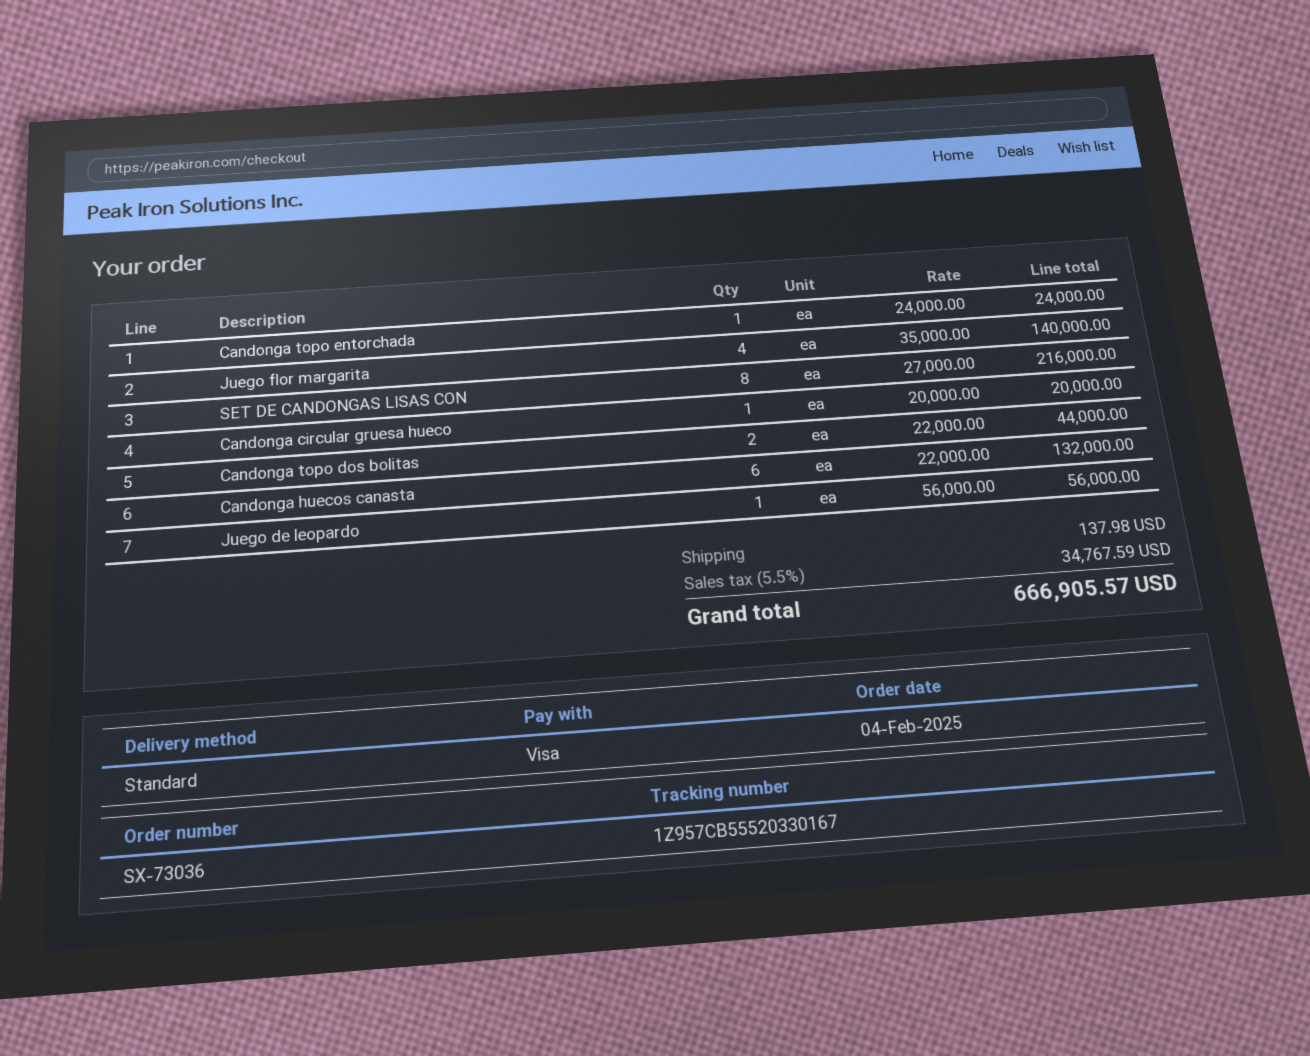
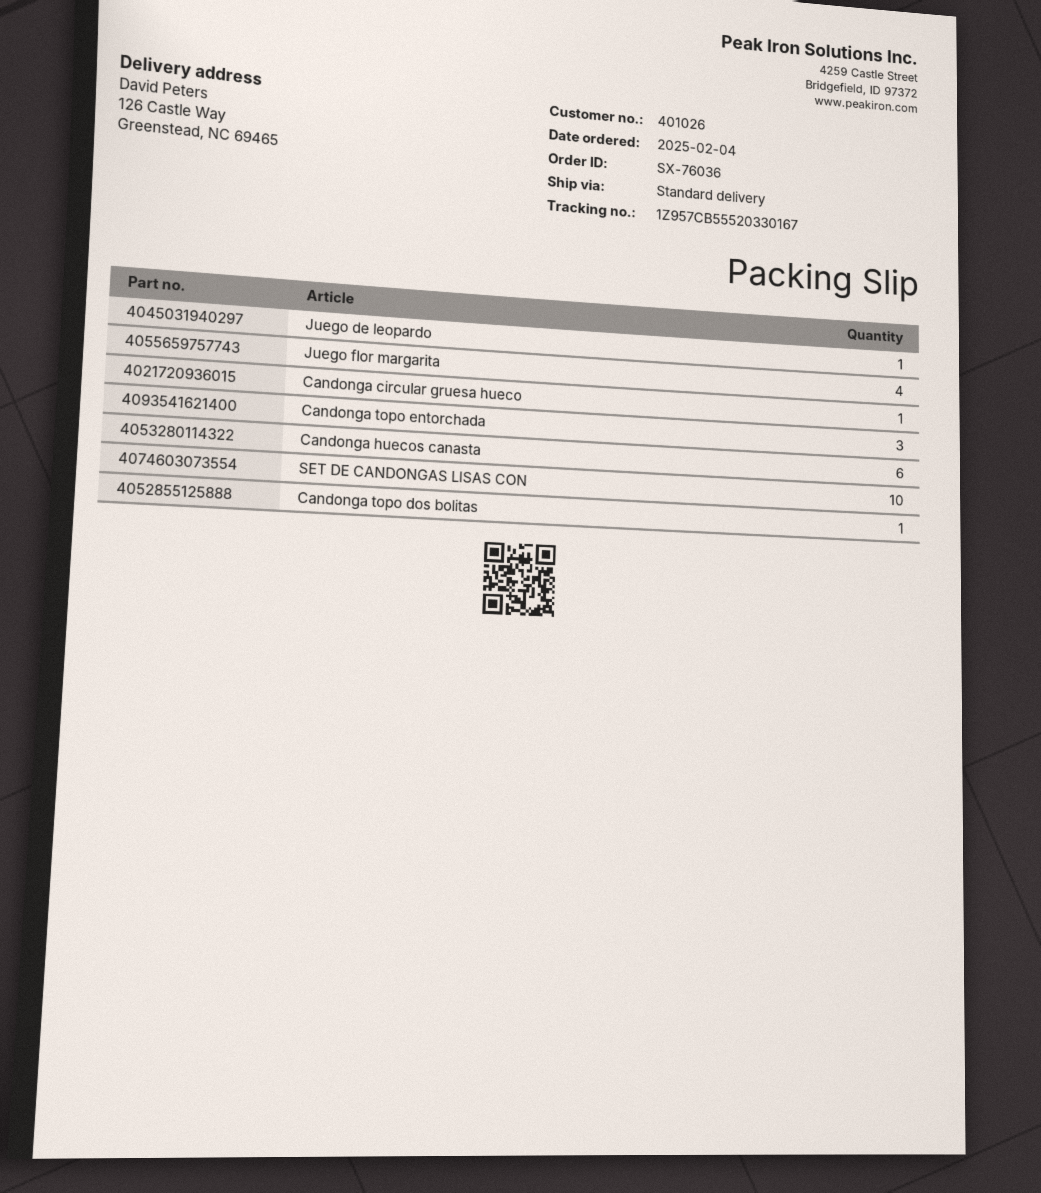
order number: SX-73036 -> SX-76036
Candonga topo entorchada: 1 -> 3
SET DE CANDONGAS LISAS CON: 8 -> 10
Candonga topo dos bolitas: 2 -> 1

